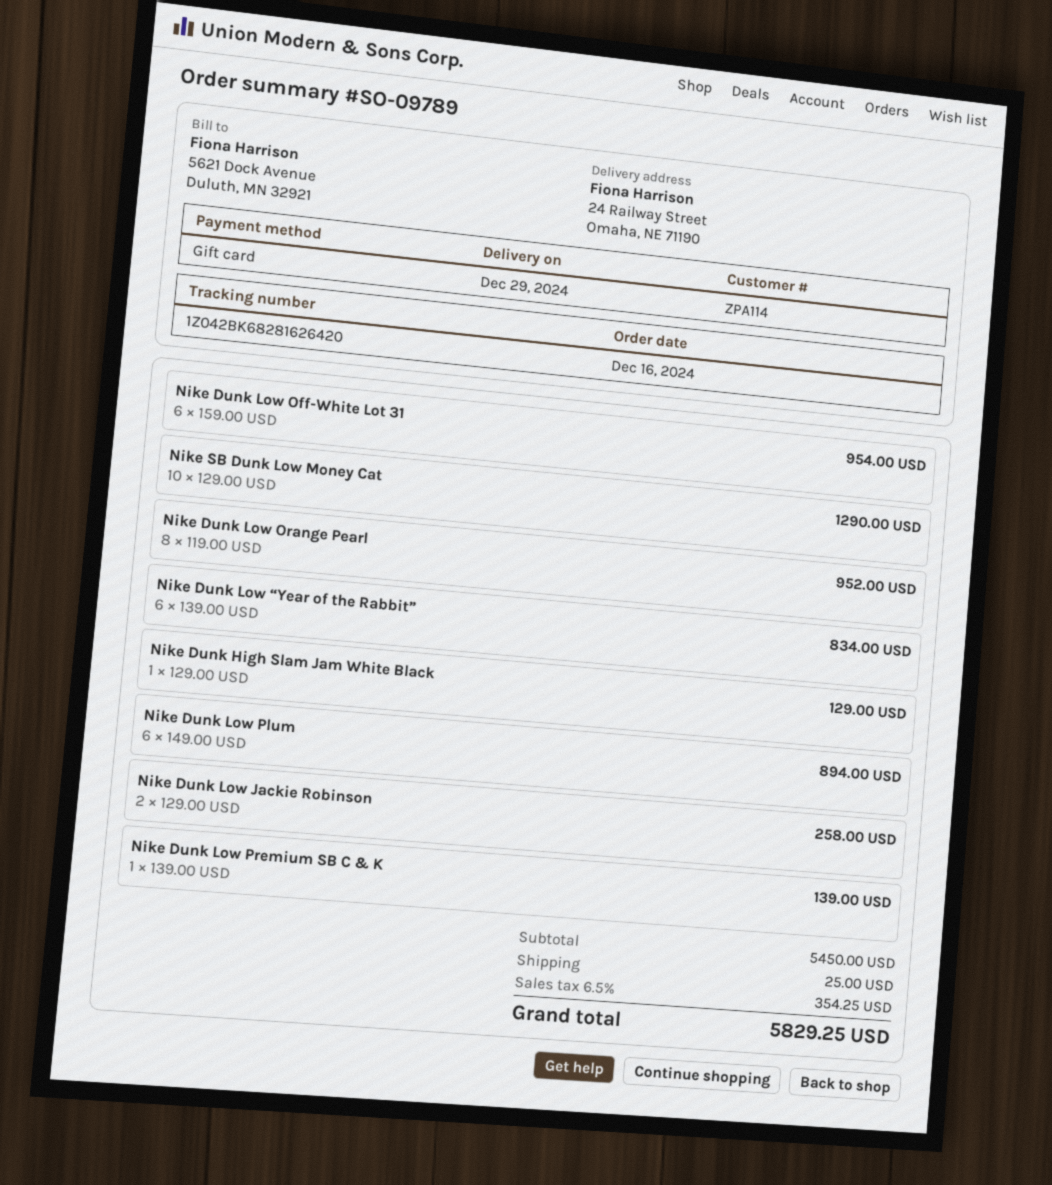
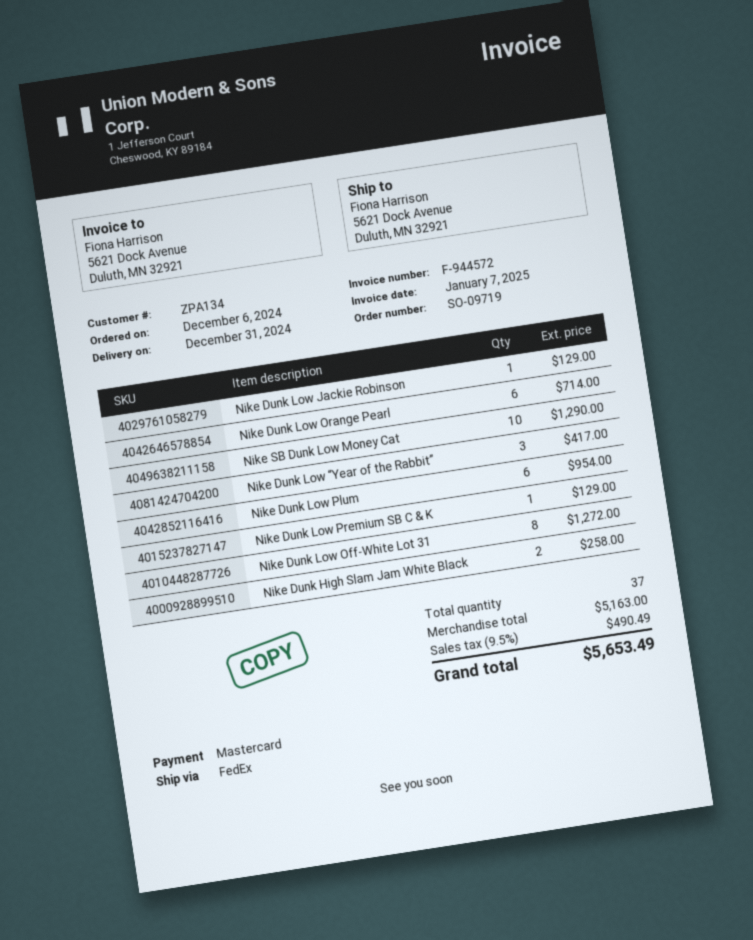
order number: SO-09789 -> SO-09719
order date: 2024-12-16 -> 2024-12-06
delivery date: 2024-12-29 -> 2024-12-31
customer number: ZPA114 -> ZPA134
payment method: gift card -> Mastercard
ship to: 24 Railway Street, Omaha, NE 71190 -> 5621 Dock Avenue, Duluth, MN 32921
Nike Dunk Low Off-White Lot 31: 6 for 954.00 -> 8 for 1272.00
Nike Dunk Low Orange Pearl: 8 for 952.00 -> 6 for 714.00
Nike Dunk Low “Year of the Rabbit”: 6 for 834.00 -> 3 for 417.00
Nike Dunk High Slam Jam White Black: 1 for 129.00 -> 2 for 258.00
Nike Dunk Low Plum: 6 for 894.00 -> 6 for 954.00
Nike Dunk Low Jackie Robinson: 2 for 258.00 -> 1 for 129.00
Nike Dunk Low Premium SB C & K: 1 for 139.00 -> 1 for 129.00
subtotal: 5450.00 -> 5163.00
shipping: 25.00 -> none
tax: 6.5% = 354.25 -> 9.5% = 490.49
total: 5829.25 -> 5653.49

